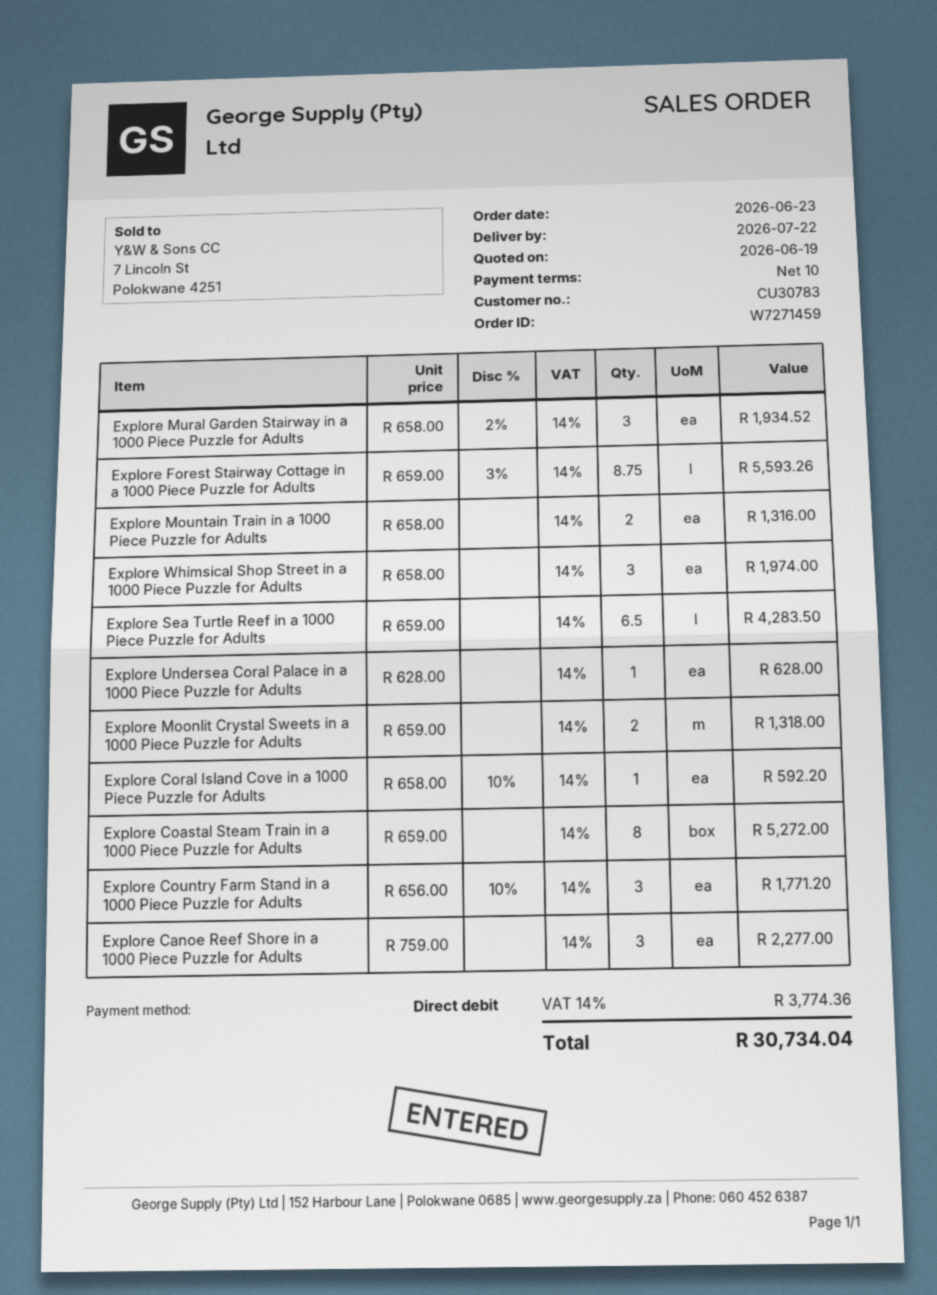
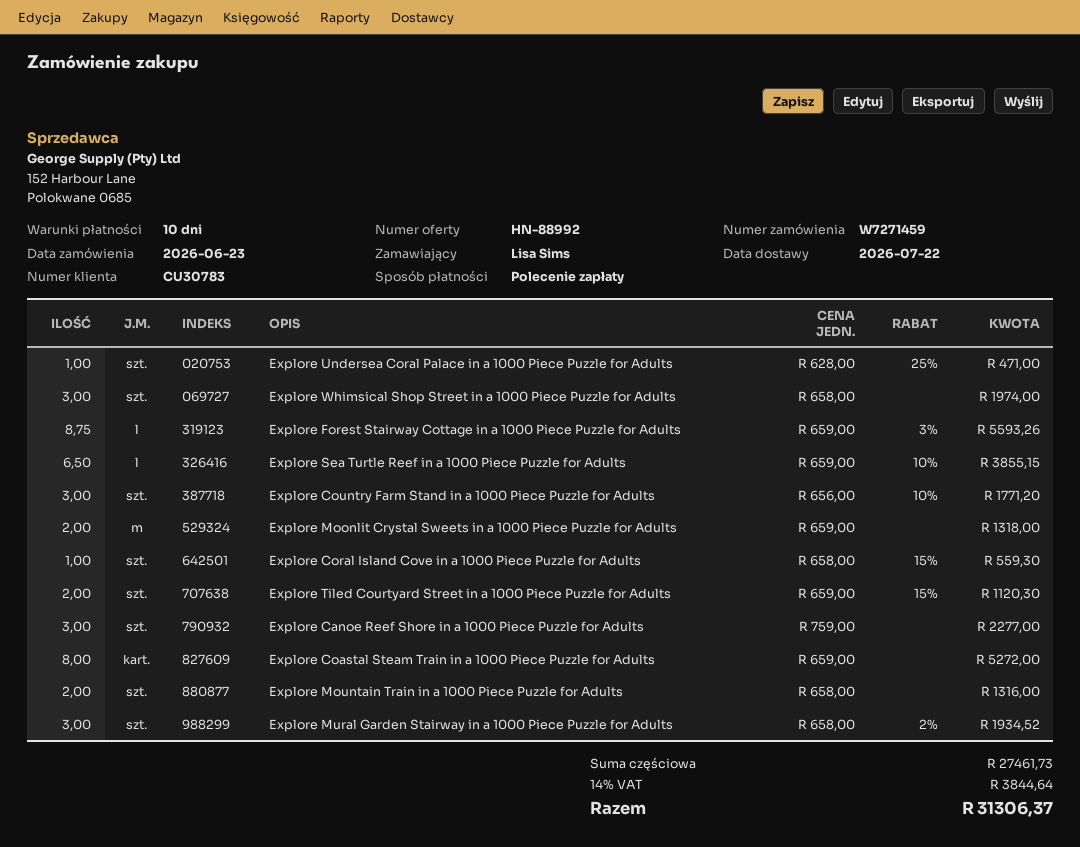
Explore Sea Turtle Reef in a 1000 Piece Puzzle for Adults: 6.5 x 659.00 = 4283.50 -> 6.5 x 659.00 - 10% = 3855.15
Explore Undersea Coral Palace in a 1000 Piece Puzzle for Adults: 1 x 628.00 = 628.00 -> 1 x 628.00 - 25% = 471.00
Explore Coral Island Cove in a 1000 Piece Puzzle for Adults: 1 x 658.00 - 10% = 592.20 -> 1 x 658.00 - 15% = 559.30
Explore Tiled Courtyard Street in a 1000 Piece Puzzle for Adults: none -> 2 x 659.00 - 15% = 1120.30
tax: 14% = 3774.36 -> 14% = 3844.64
total: 30734.04 -> 31306.37

